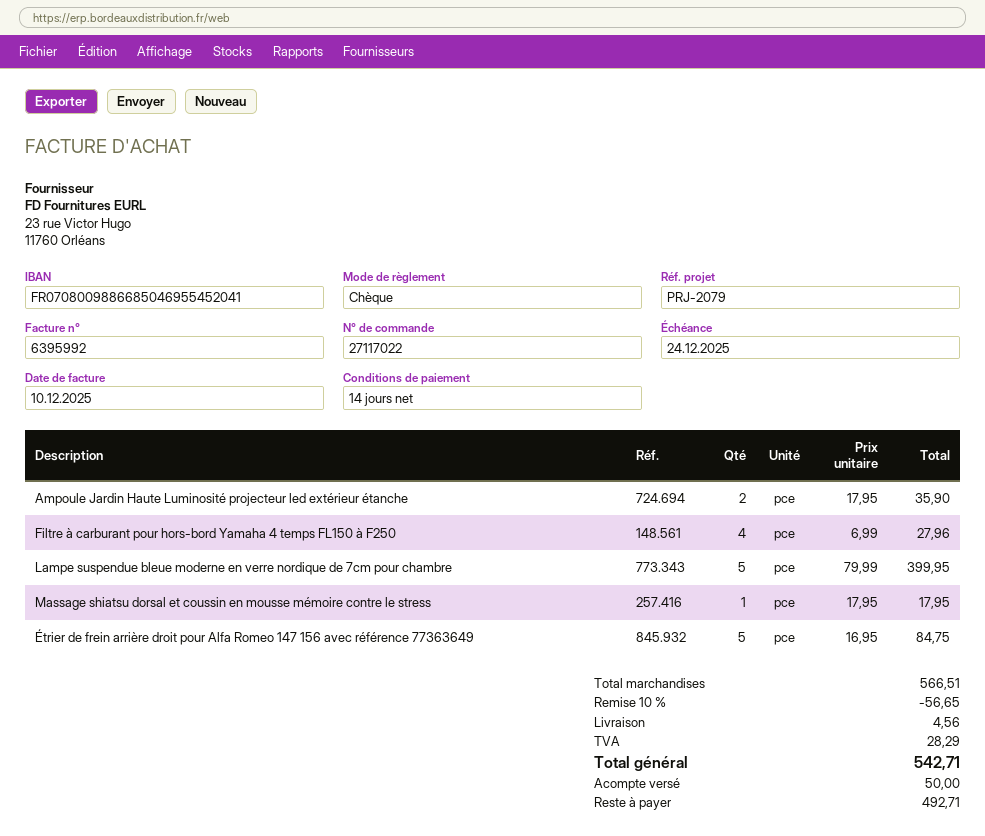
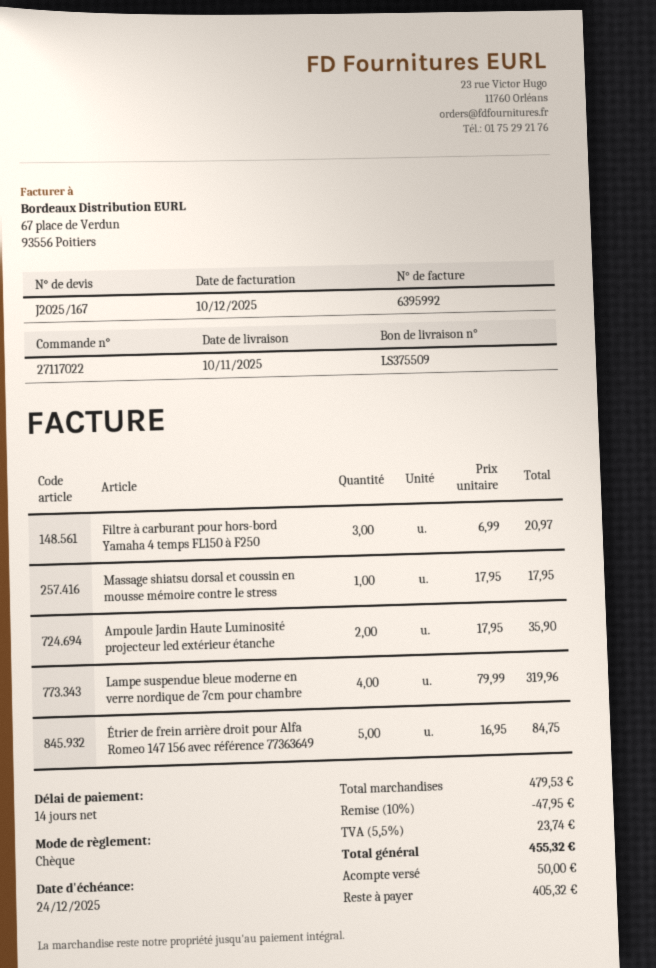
Filtre à carburant pour hors-bord Yamaha 4 temps FL150 à F250: 4 x 6.99 = 27.96 -> 3 x 6.99 = 20.97
Lampe suspendue bleue moderne en verre nordique de 7cm pour chambre: 5 x 79.99 = 399.95 -> 4 x 79.99 = 319.96
subtotal: 566.51 -> 479.53
discount: 10% = 56.65 -> 10% = 47.95
shipping: 4.56 -> none
tax: 28.29 -> 23.74
total: 542.71 -> 455.32
balance: 492.71 -> 405.32

